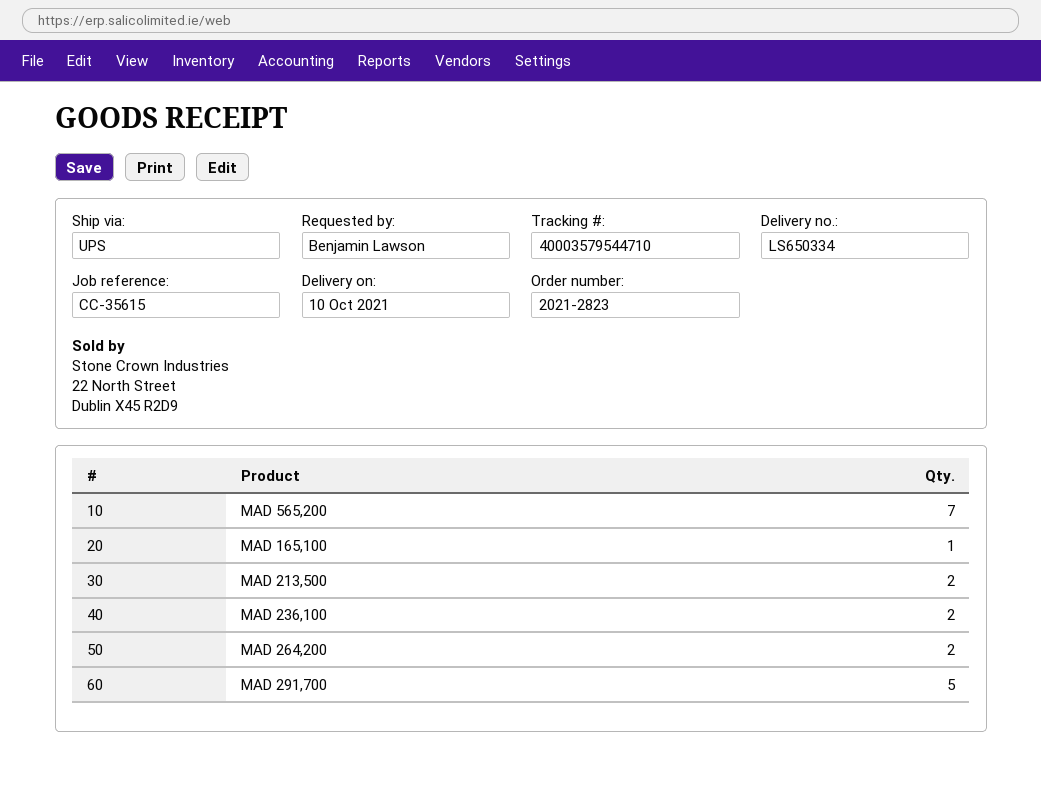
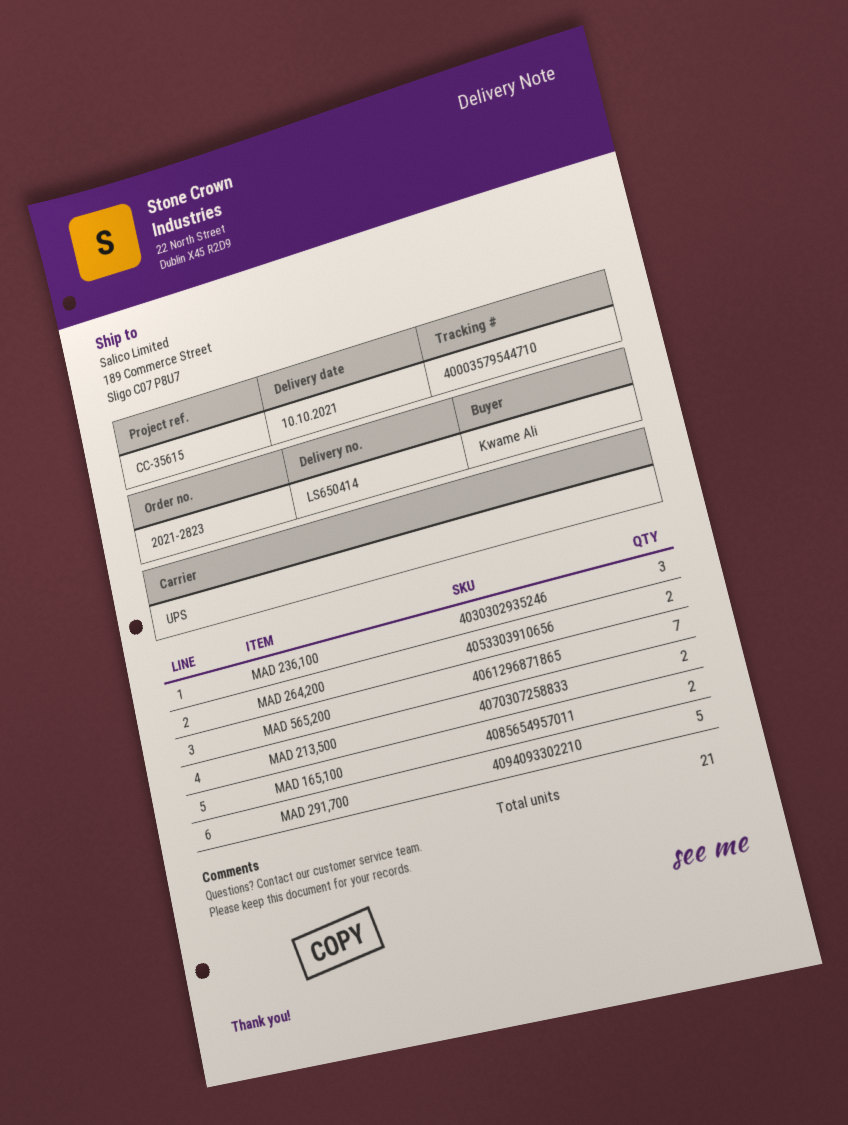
delivery note number: LS650334 -> LS650414
ordered by: Benjamin Lawson -> Kwame Ali
MAD 165,100: 1 -> 2
MAD 236,100: 2 -> 3

